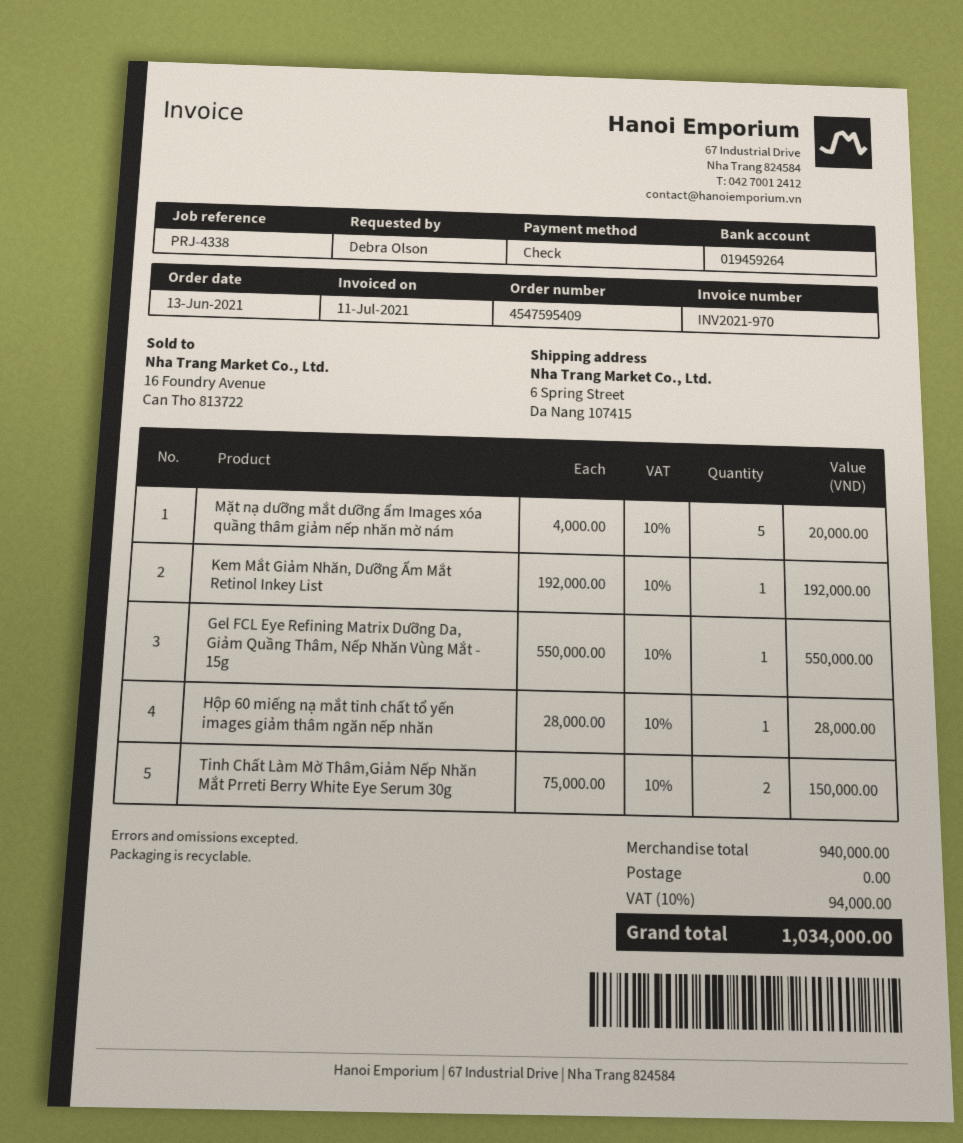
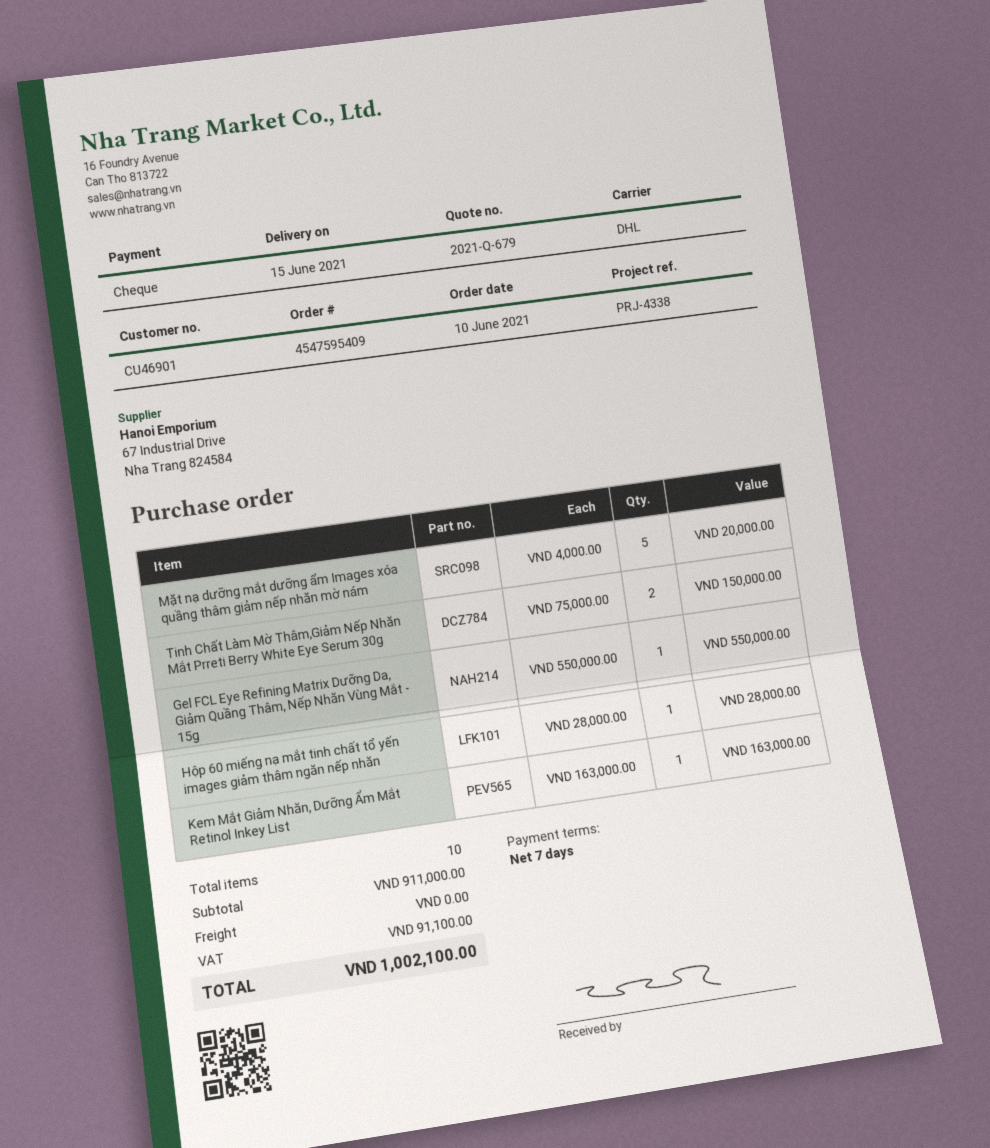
order date: 2021-06-13 -> 2021-06-10
Kem Mắt Giảm Nhăn, Dưỡng Ẩm Mắt Retinol Inkey List: 1 x 192000.00 = 192000.00 -> 1 x 163000.00 = 163000.00
subtotal: 940000.00 -> 911000.00
tax: 94000.00 -> 91100.00
total: 1034000.00 -> 1002100.00

